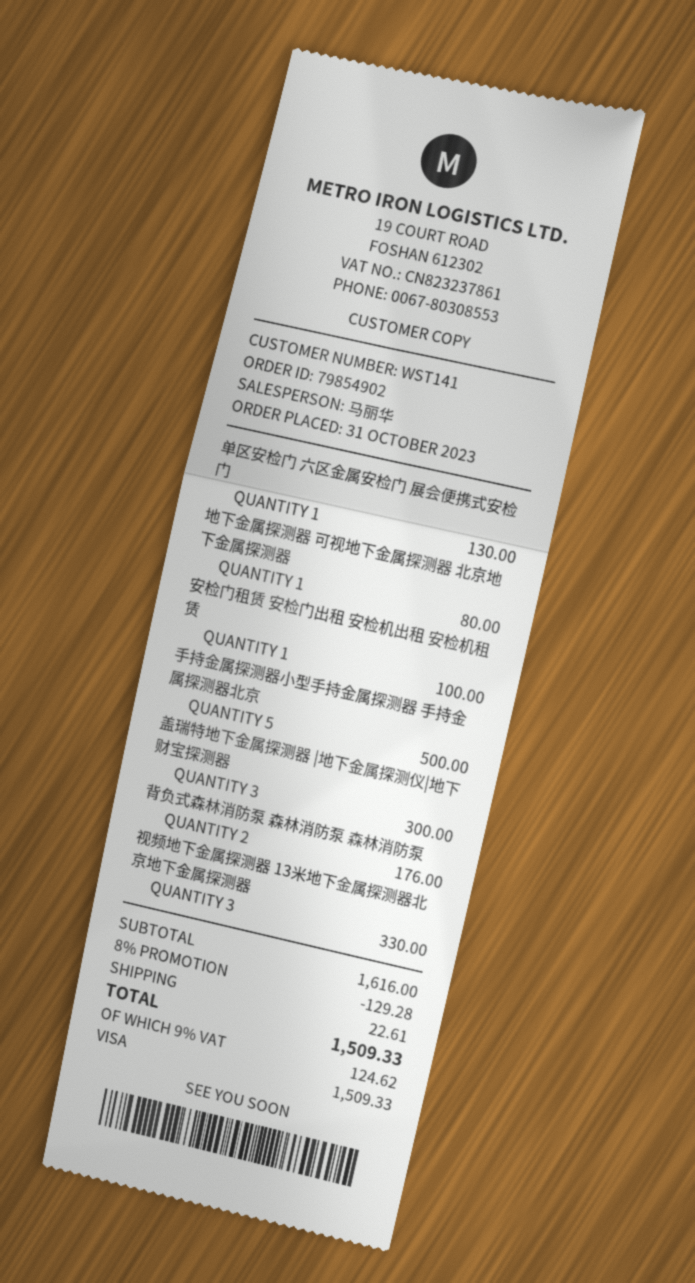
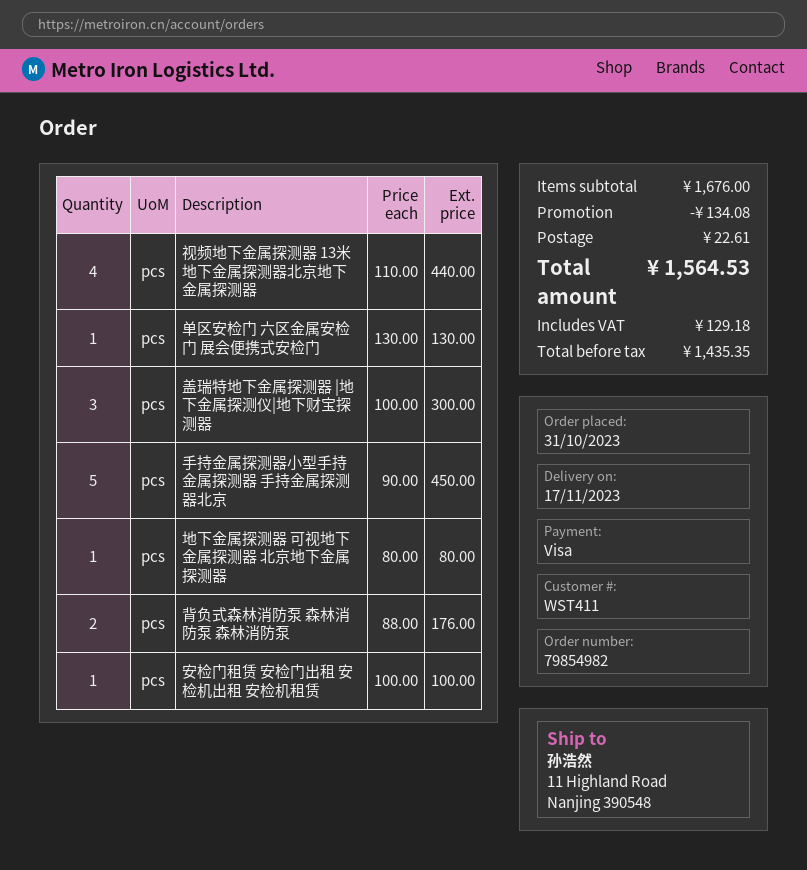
order number: 79854902 -> 79854982
customer number: WST141 -> WST411
手持金属探测器小型手持金属探测器 手持金属探测器北京: 5 for 500.00 -> 5 for 450.00
视频地下金属探测器 13米地下金属探测器北京地下金属探测器: 3 for 330.00 -> 4 for 440.00
subtotal: 1616.00 -> 1676.00
discount: 129.28 -> 134.08
tax: 124.62 -> 129.18
total: 1509.33 -> 1564.53

